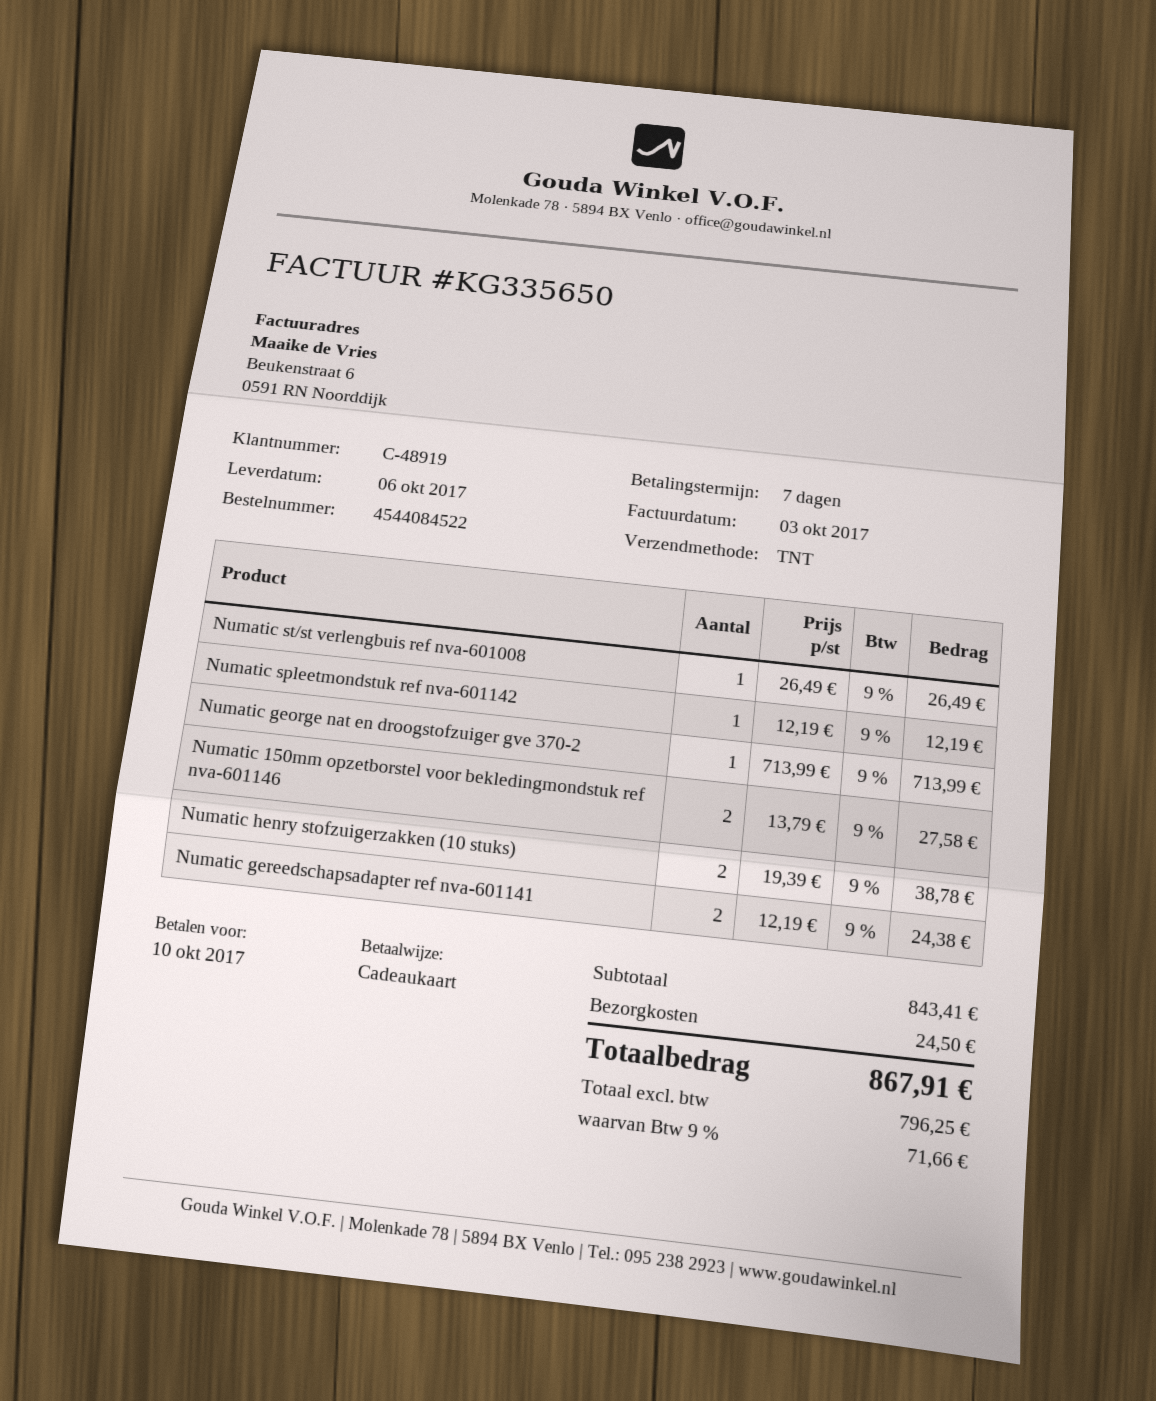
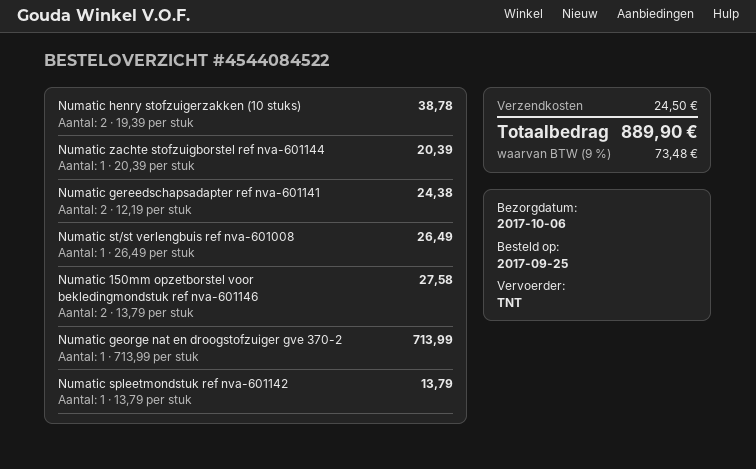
Numatic spleetmondstuk ref nva-601142: 1 x 12.19 = 12.19 -> 1 x 13.79 = 13.79
Numatic zachte stofzuigborstel ref nva-601144: none -> 1 x 20.39 = 20.39
tax: 9% = 71.66 -> 9% = 73.48
total: 867.91 -> 889.90

